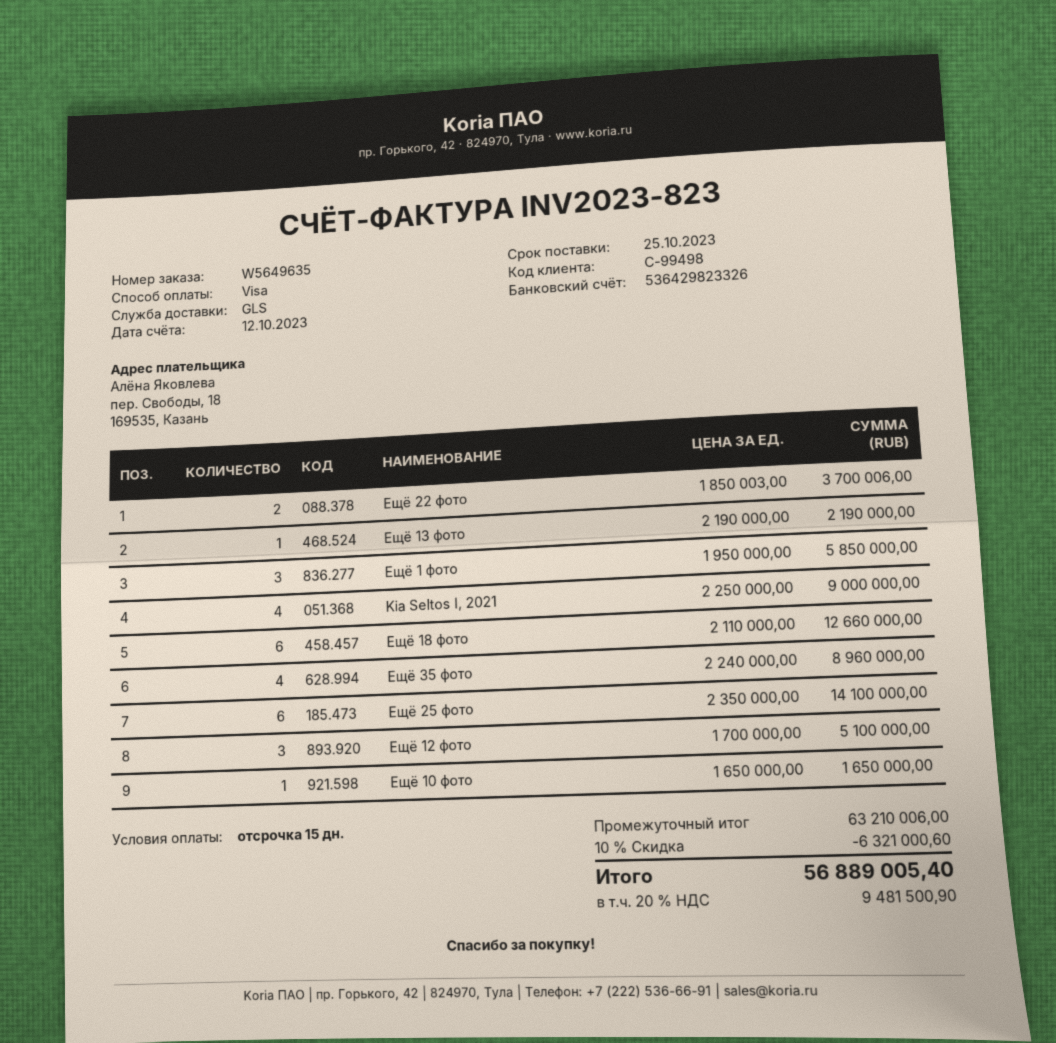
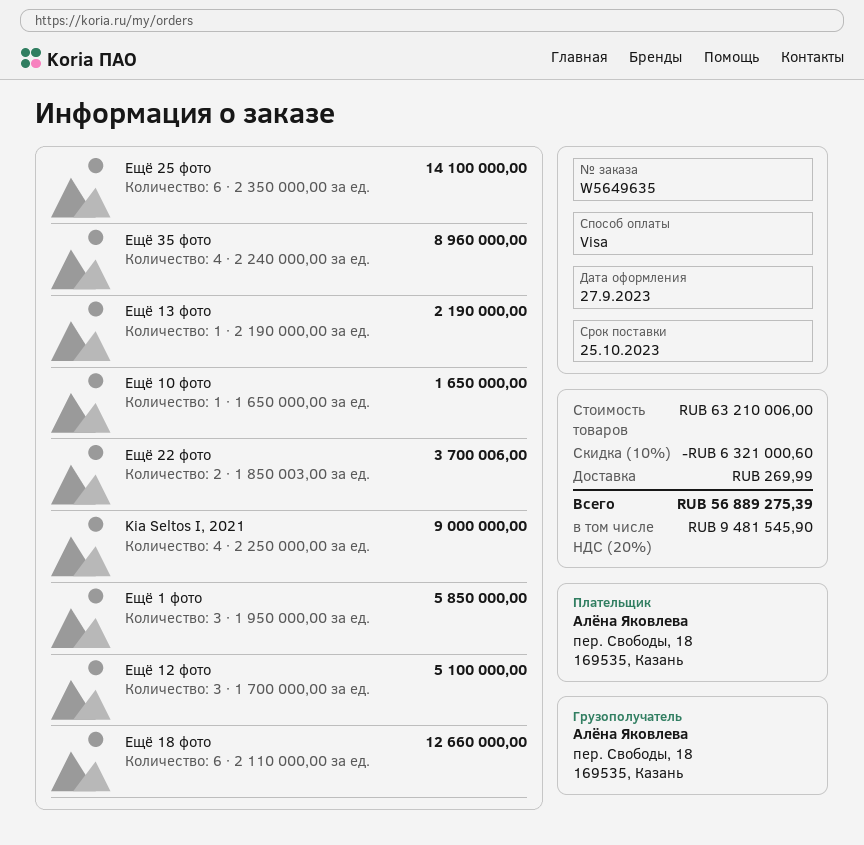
shipping: none -> 269.99
tax: 20% = 9481500.90 -> 20% = 9481545.90
total: 56889005.40 -> 56889275.39

